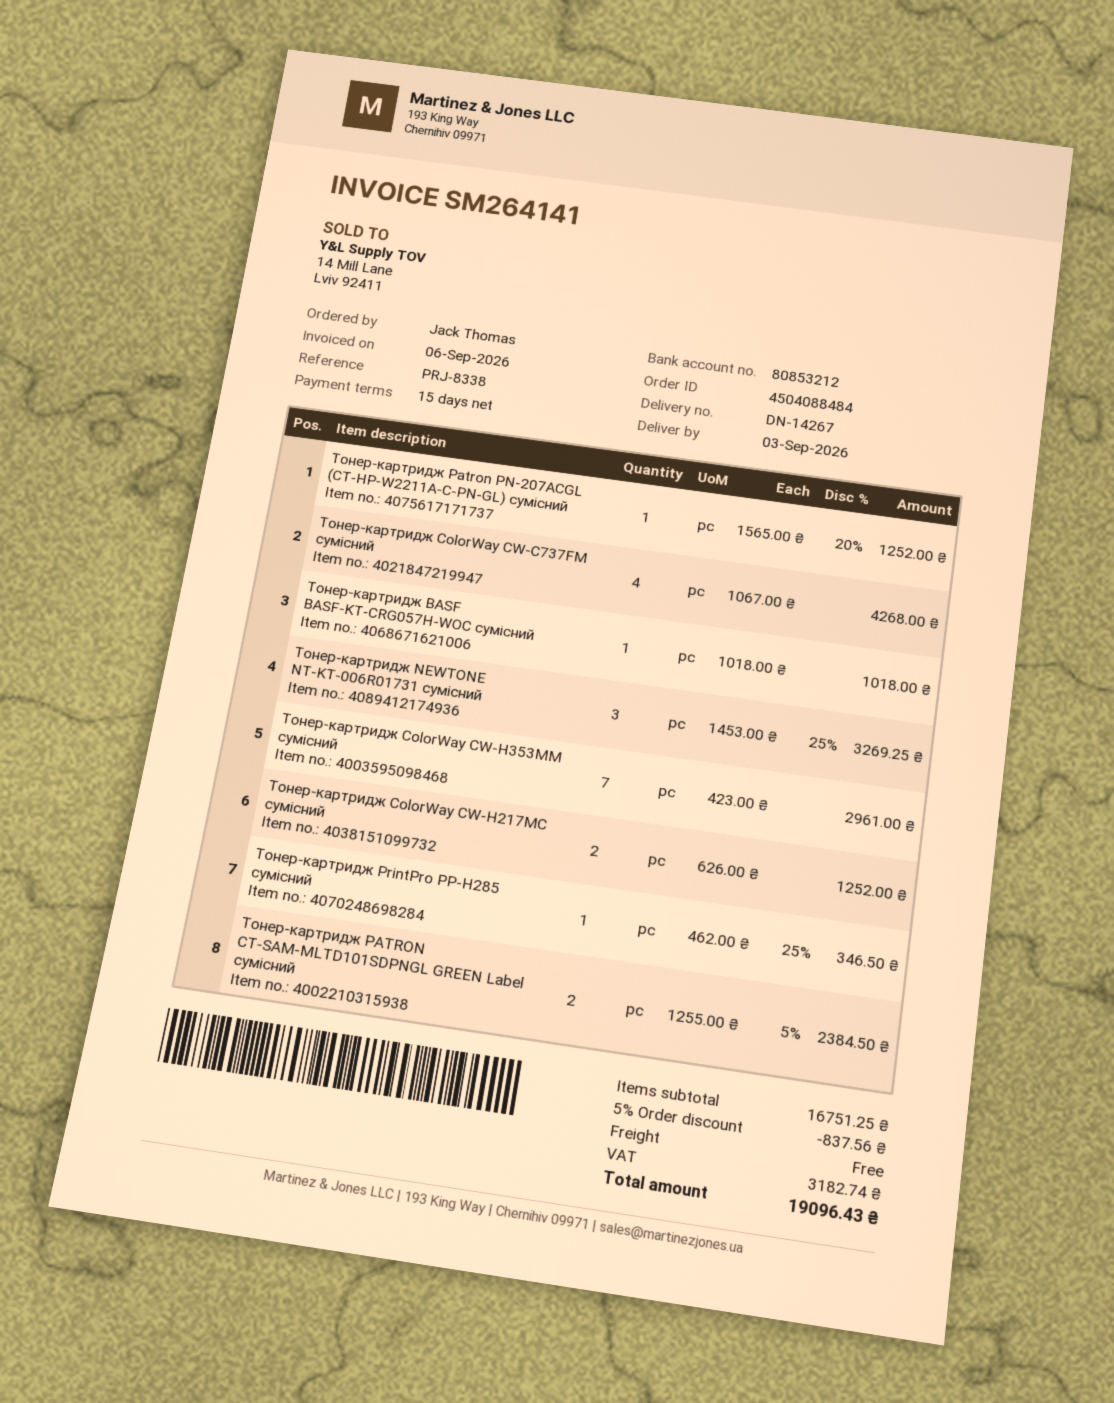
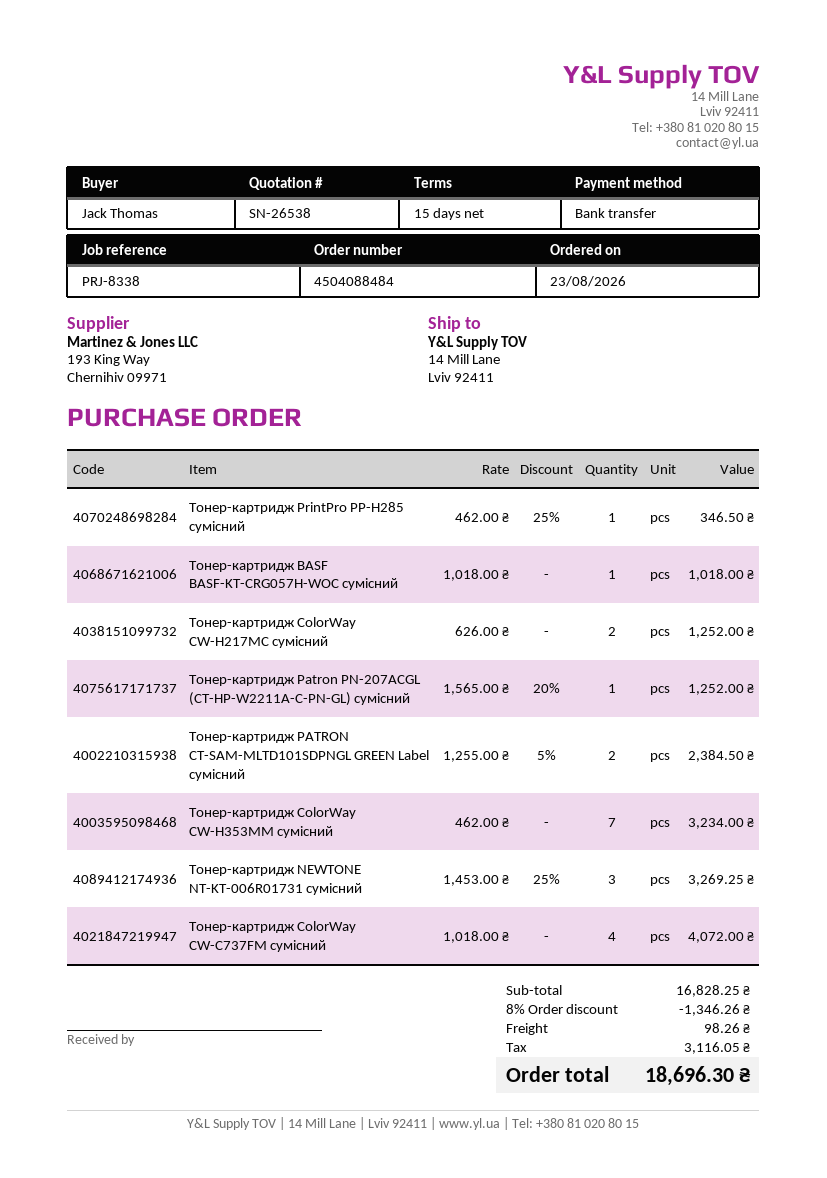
Тонер-картридж ColorWay CW-C737FM сумісний: 4 x 1067.00 = 4268.00 -> 4 x 1018.00 = 4072.00
Тонер-картридж ColorWay CW-H353МM сумісний: 7 x 423.00 = 2961.00 -> 7 x 462.00 = 3234.00
subtotal: 16751.25 -> 16828.25
discount: 5% = 837.56 -> 8% = 1346.26
shipping: 0.00 -> 98.26
tax: 3182.74 -> 3116.05
total: 19096.43 -> 18696.30

